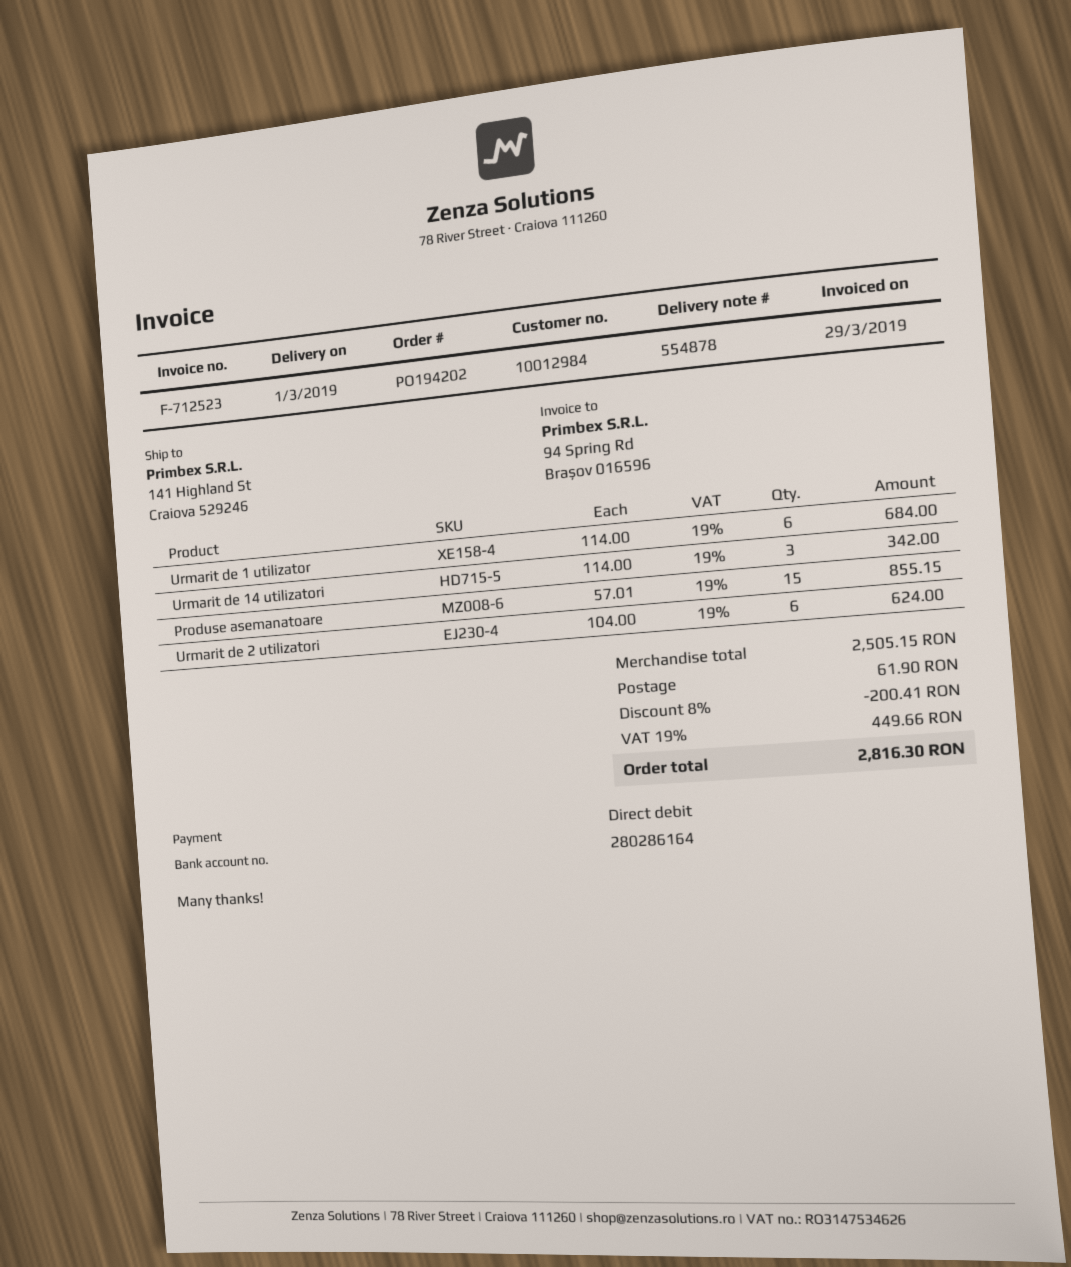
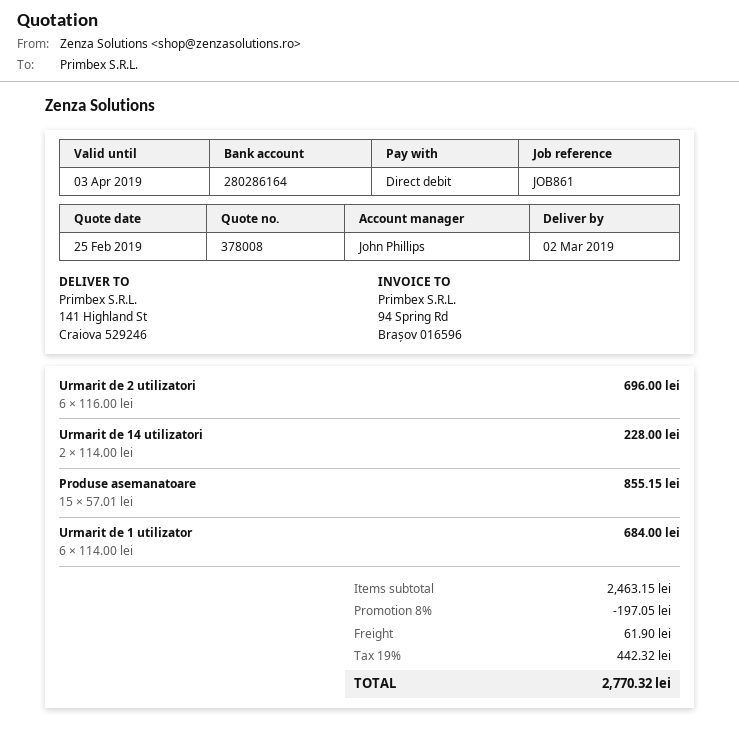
delivery date: 2019-03-01 -> 2019-03-02
Urmarit de 14 utilizatori: 3 x 114.00 = 342.00 -> 2 x 114.00 = 228.00
Urmarit de 2 utilizatori: 6 x 104.00 = 624.00 -> 6 x 116.00 = 696.00
subtotal: 2505.15 -> 2463.15
discount: 8% = 200.41 -> 8% = 197.05
tax: 19% = 449.66 -> 19% = 442.32
total: 2816.30 -> 2770.32

